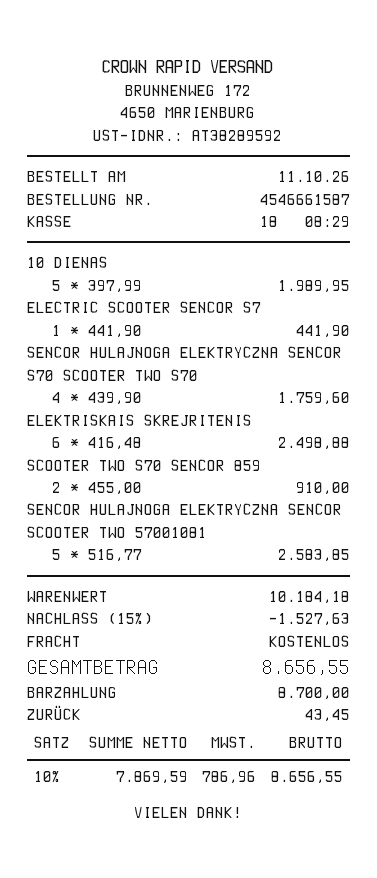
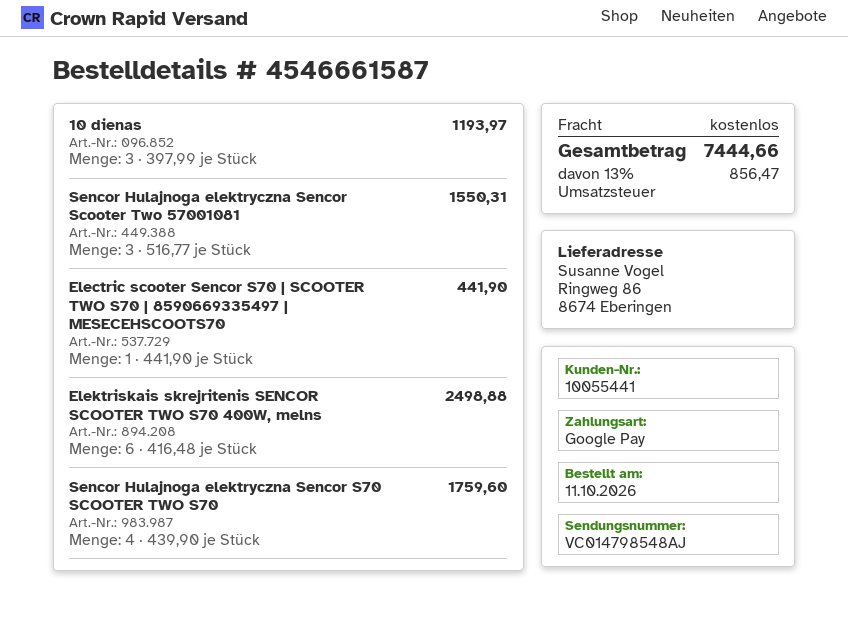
payment method: cash -> Google Pay
10 DIENAS: 5 x 397.99 = 1989.95 -> 3 x 397.99 = 1193.97
SCOOTER TWO S70 SENCOR 859: 2 x 455.00 = 910.00 -> none
SENCOR HULAJNOGA ELEKTRYCZNA SENCOR SCOOTER TWO 57001081: 5 x 516.77 = 2583.85 -> 3 x 516.77 = 1550.31
discount: 15% = 1527.63 -> none
tax: 10% = 786.96 -> 13% = 856.47
total: 8656.55 -> 7444.66

